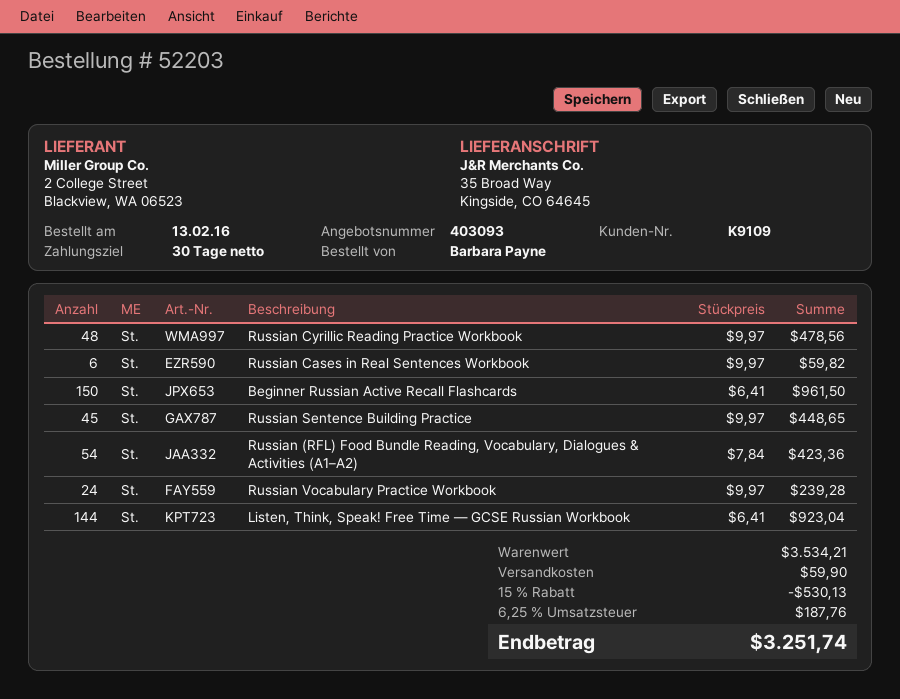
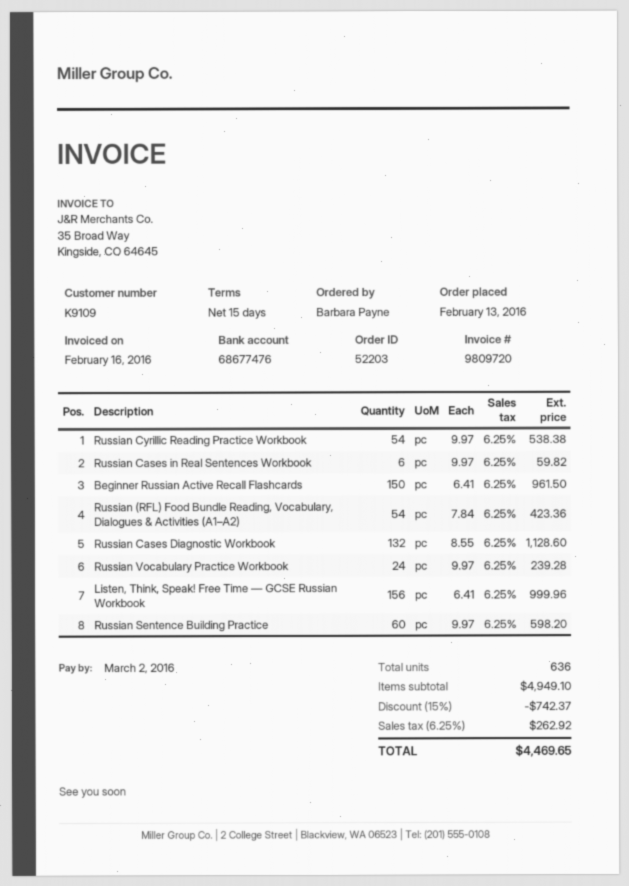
payment terms: 30 days -> 15 days
Russian Cyrillic Reading Practice Workbook: 48 x 9.97 = 478.56 -> 54 x 9.97 = 538.38
Russian Sentence Building Practice: 45 x 9.97 = 448.65 -> 60 x 9.97 = 598.20
Listen, Think, Speak! Free Time — GCSE Russian Workbook: 144 x 6.41 = 923.04 -> 156 x 6.41 = 999.96
Russian Cases Diagnostic Workbook: none -> 132 x 8.55 = 1128.60
subtotal: 3534.21 -> 4949.10
discount: 15% = 530.13 -> 15% = 742.37
shipping: 59.90 -> none
tax: 6.25% = 187.76 -> 6.25% = 262.92
total: 3251.74 -> 4469.65

